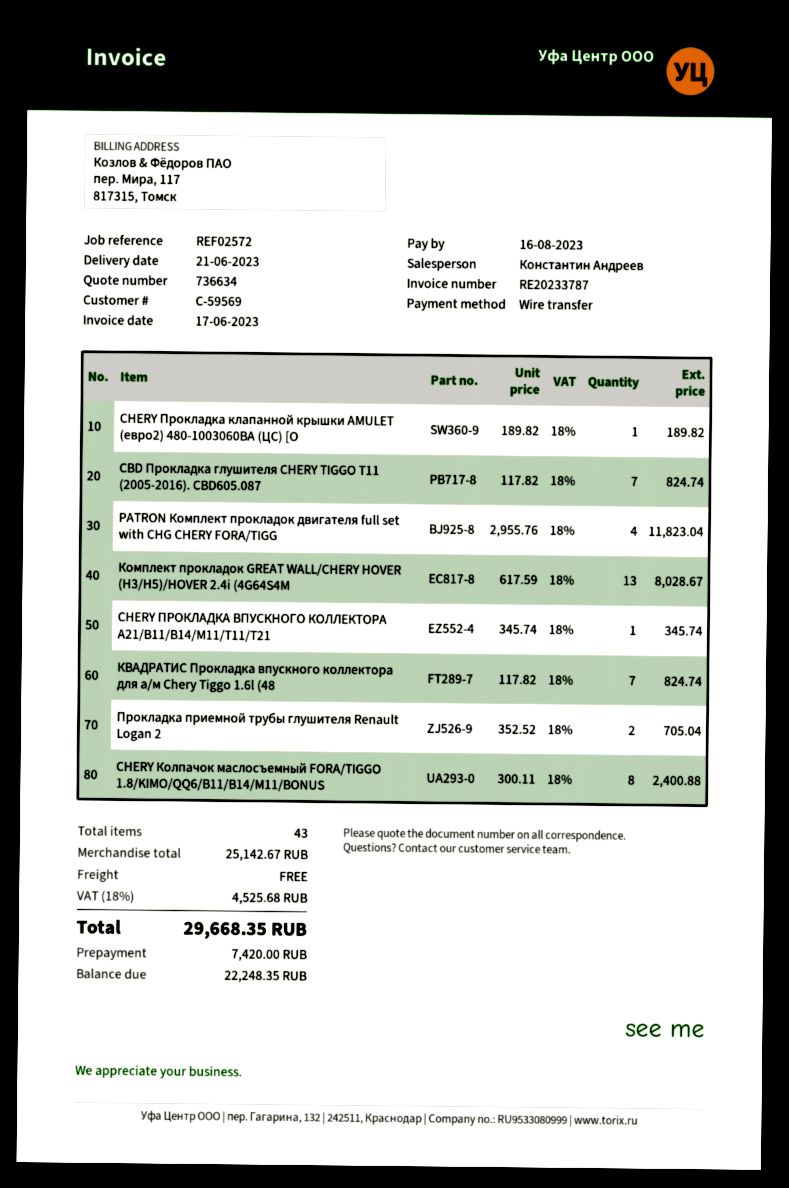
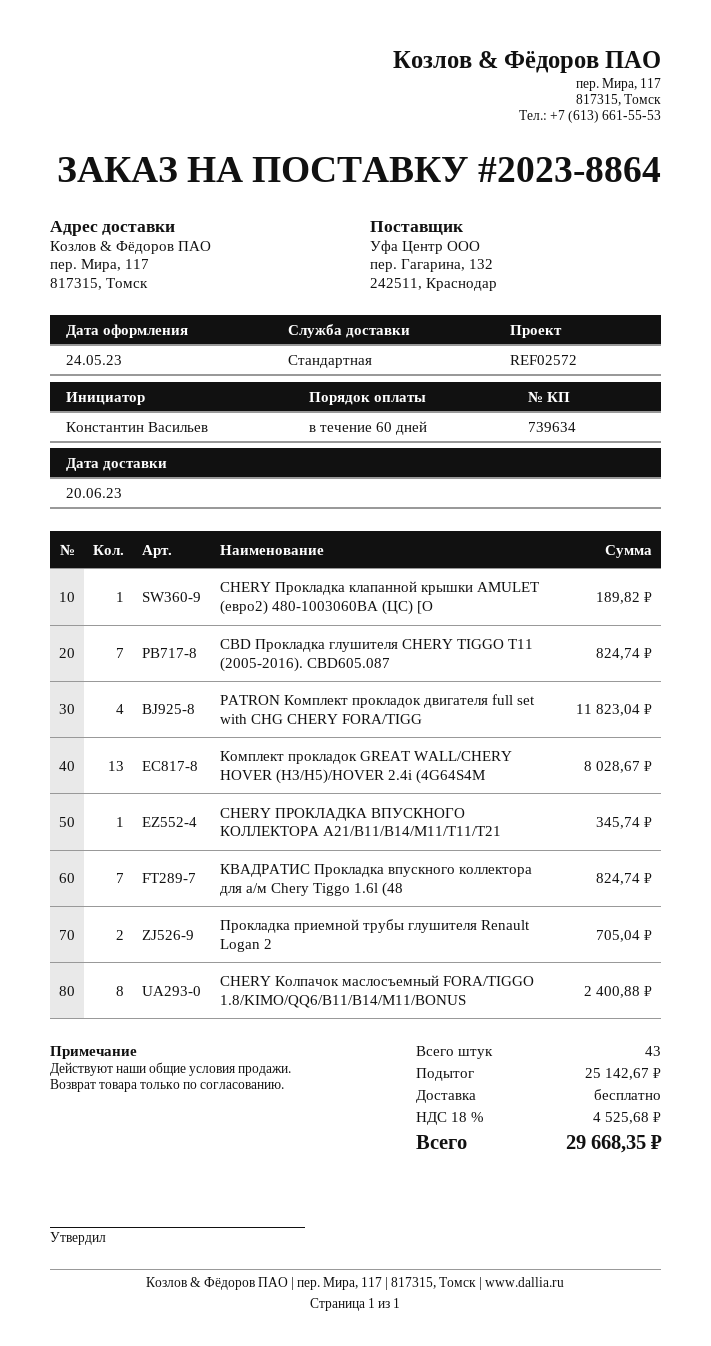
quote number: 736634 -> 739634
delivery date: 2023-06-21 -> 2023-06-20

